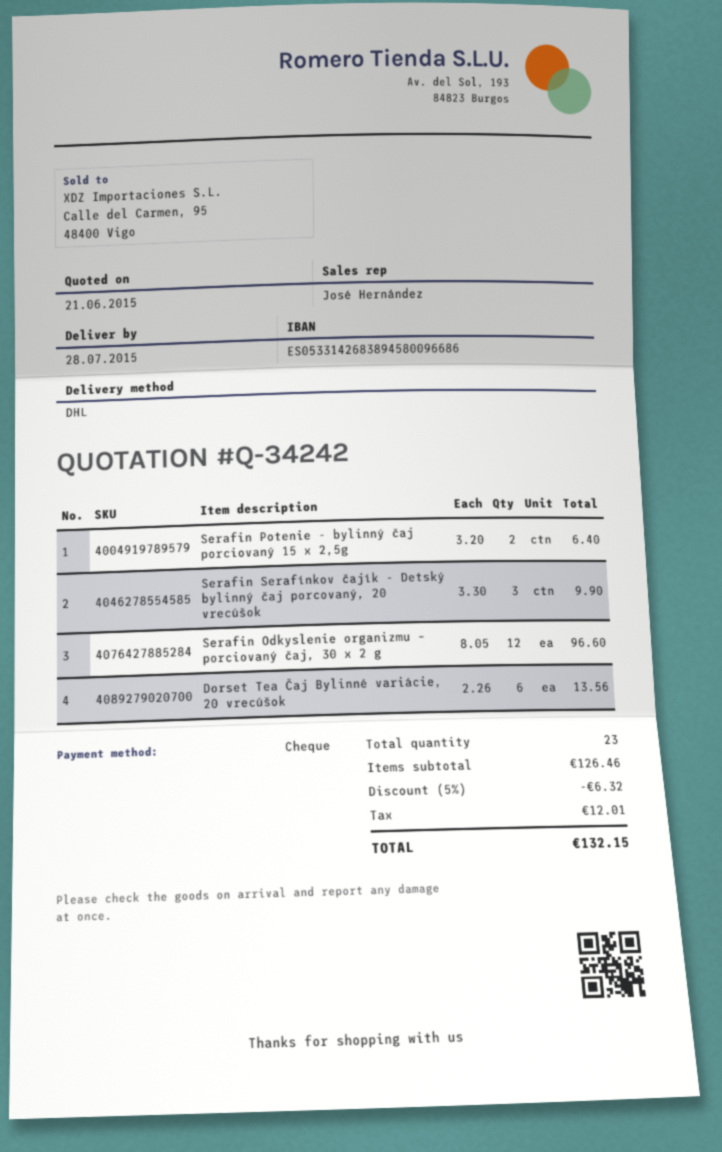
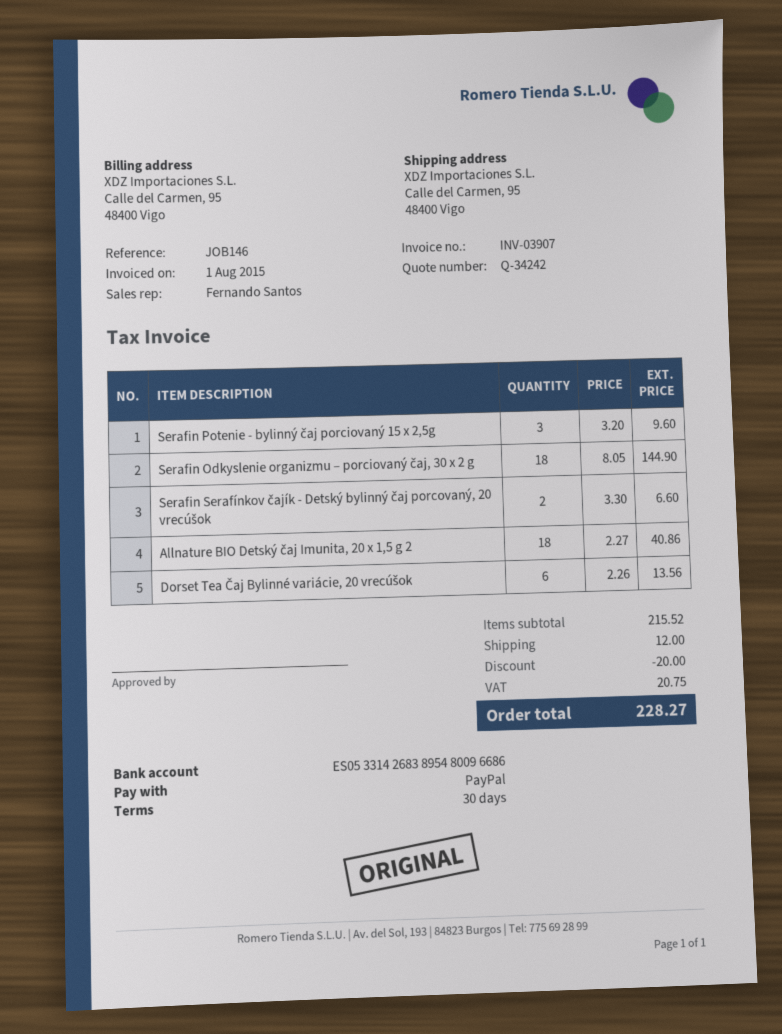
sales rep: José Hernández -> Fernando Santos
payment method: cheque -> PayPal
bank account: ES0533142683894580096686 -> ES0533142683895480096686
Serafin Potenie - bylinný čaj porciovaný 15 x 2,5g: 2 x 3.20 = 6.40 -> 3 x 3.20 = 9.60
Serafin Serafínkov čajík - Detský bylinný čaj porcovaný, 20 vrecúšok: 3 x 3.30 = 9.90 -> 2 x 3.30 = 6.60
Serafin Odkyslenie organizmu – porciovaný čaj, 30 x 2 g: 12 x 8.05 = 96.60 -> 18 x 8.05 = 144.90
Allnature BIO Detský čaj Imunita, 20 x 1,5 g 2: none -> 18 x 2.27 = 40.86
subtotal: 126.46 -> 215.52
discount: 6.32 -> 20.00
shipping: none -> 12.00
tax: 12.01 -> 20.75
total: 132.15 -> 228.27

